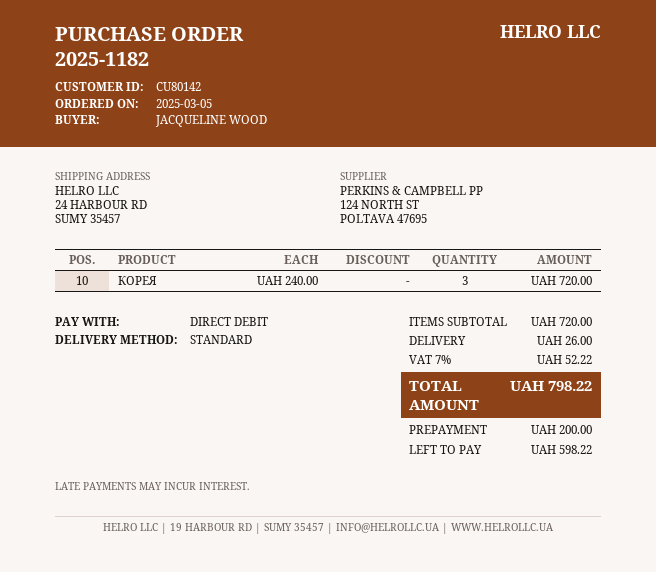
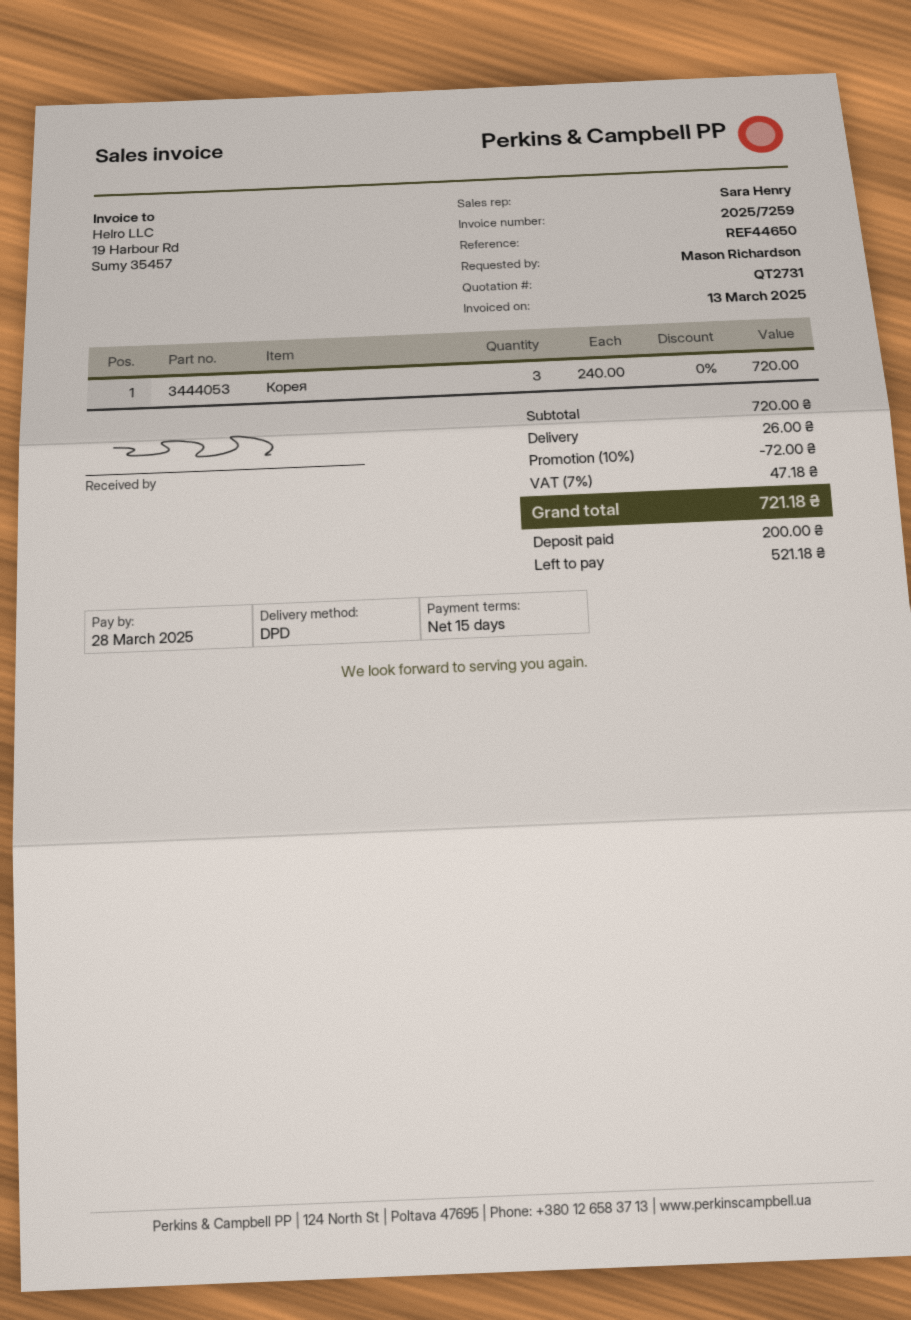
ordered by: JACQUELINE WOOD -> Mason Richardson
shipping method: standard -> DPD
discount: none -> 10% = 72.00
tax: 7% = 52.22 -> 7% = 47.18
total: 798.22 -> 721.18
balance: 598.22 -> 521.18

